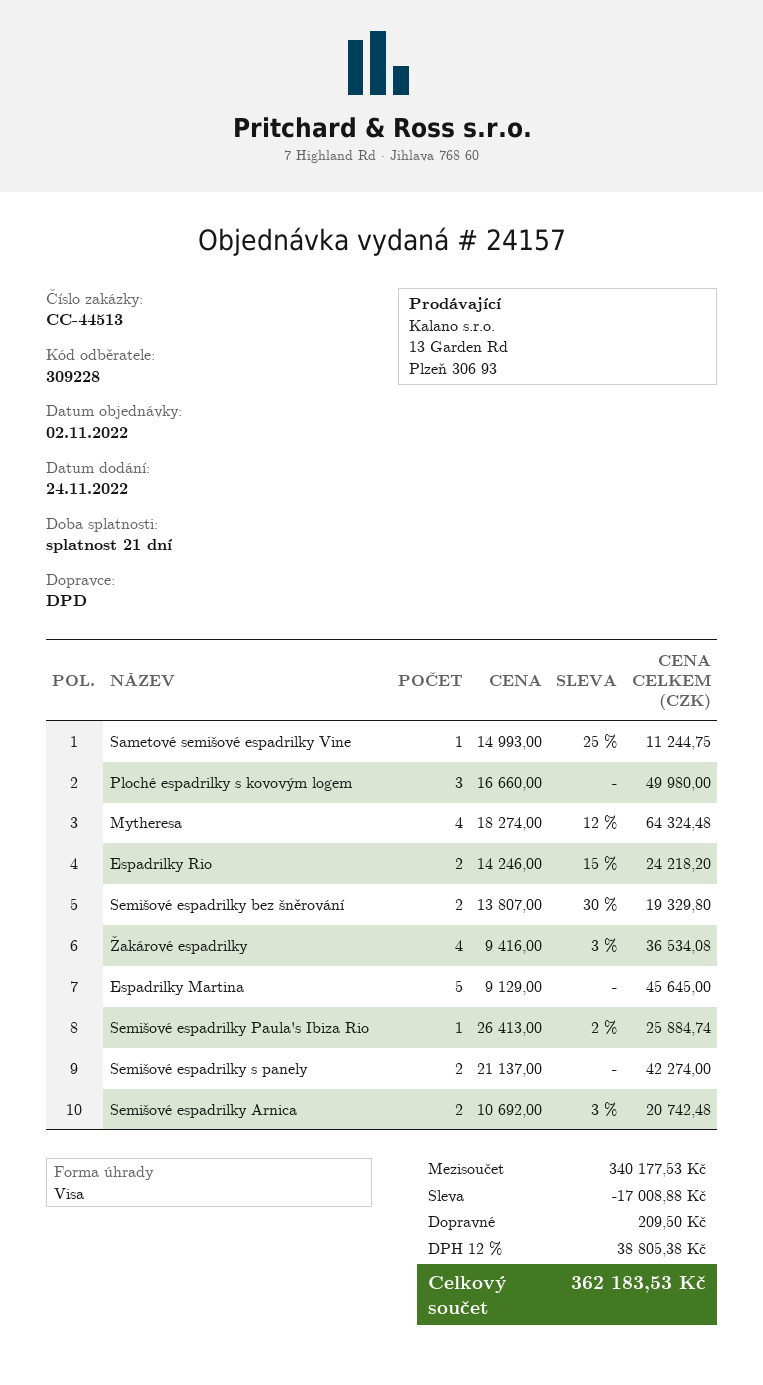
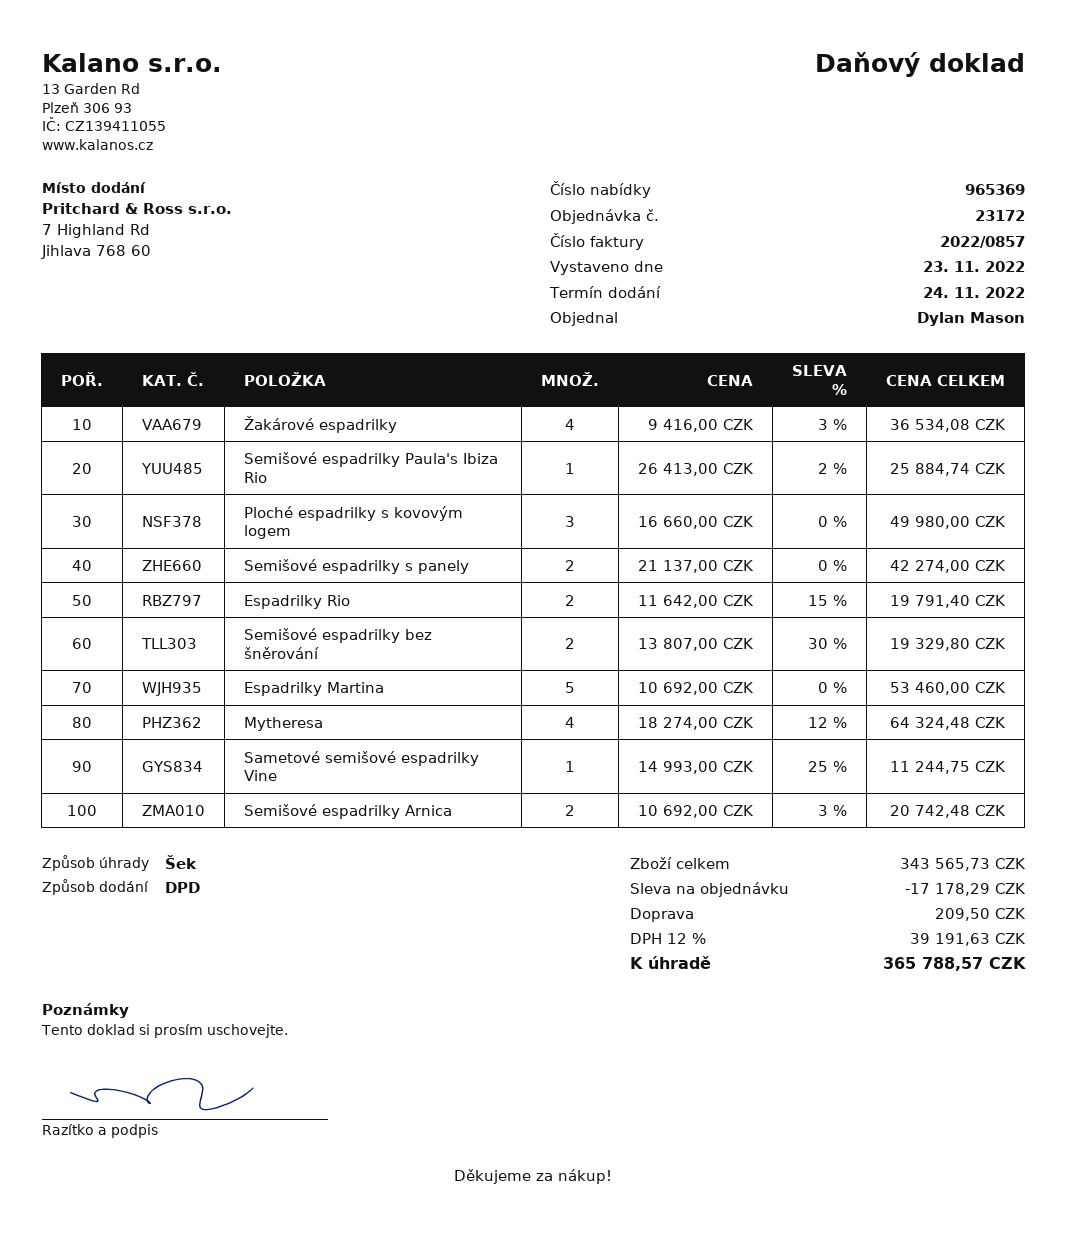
order number: 24157 -> 23172
payment method: Visa -> cheque
Espadrilky Rio: 2 x 14246.00 - 15% = 24218.20 -> 2 x 11642.00 - 15% = 19791.40
Espadrilky Martina: 5 x 9129.00 = 45645.00 -> 5 x 10692.00 = 53460.00
subtotal: 340177.53 -> 343565.73
discount: 17008.88 -> 17178.29
tax: 12% = 38805.38 -> 12% = 39191.63
total: 362183.53 -> 365788.57

